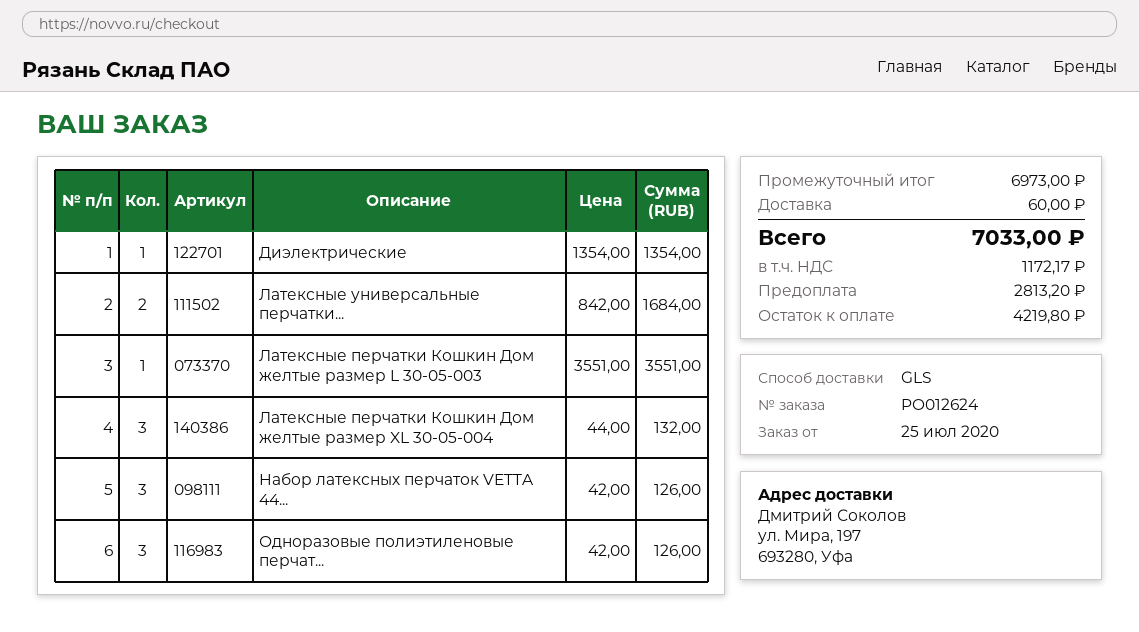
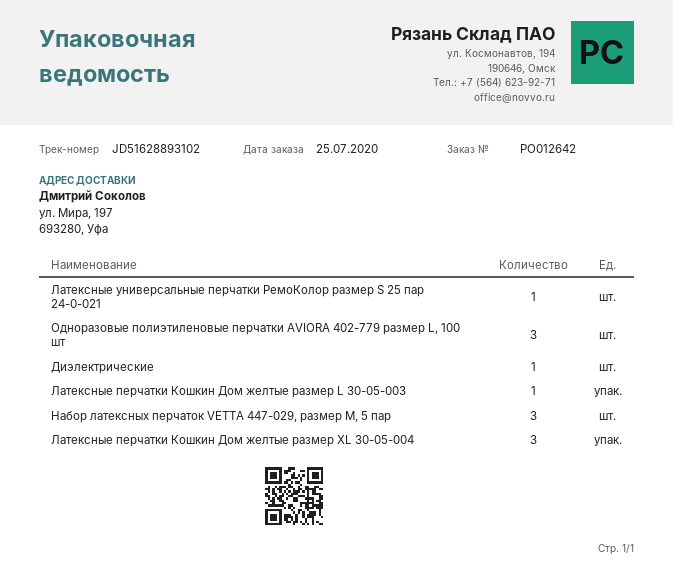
order number: PO012624 -> PO012642
Латексные универсальные перчатки...: 2 -> 1

